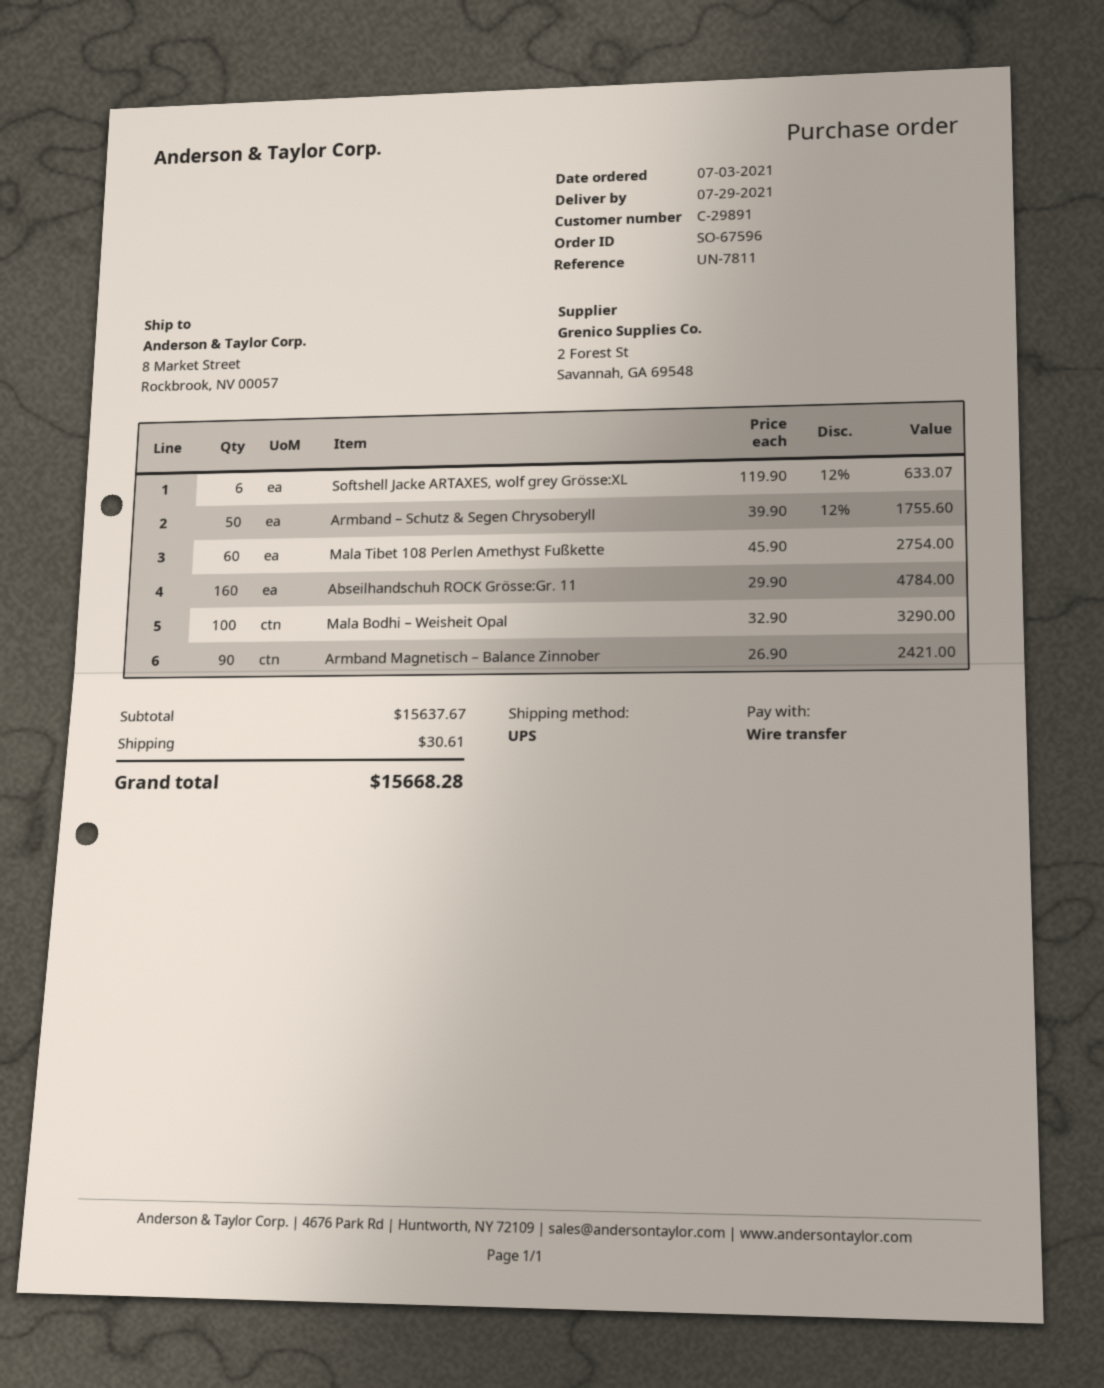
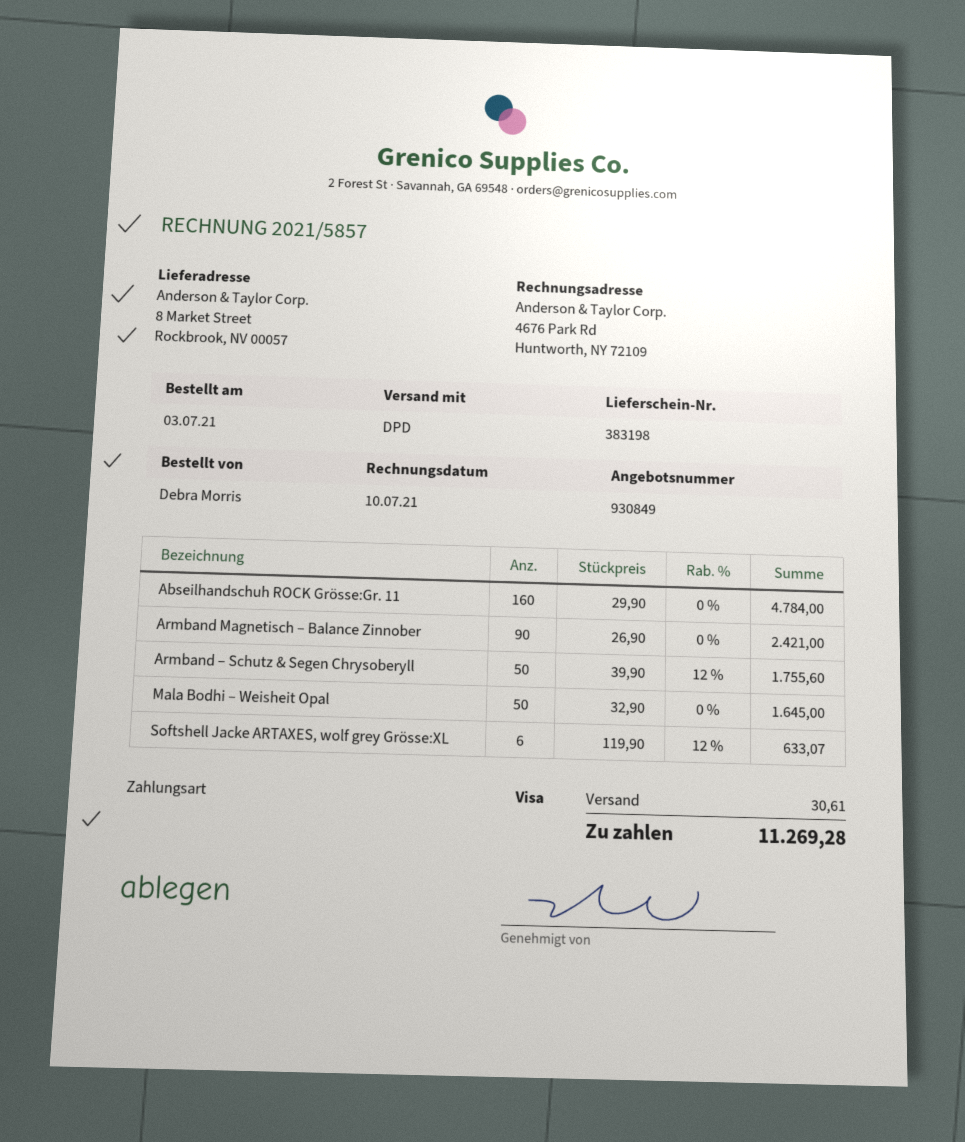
payment method: bank transfer -> Visa
shipping method: UPS -> DPD
Mala Tibet 108 Perlen Amethyst Fußkette: 60 x 45.90 = 2754.00 -> none
Mala Bodhi – Weisheit Opal: 100 x 32.90 = 3290.00 -> 50 x 32.90 = 1645.00
total: 15668.28 -> 11269.28

